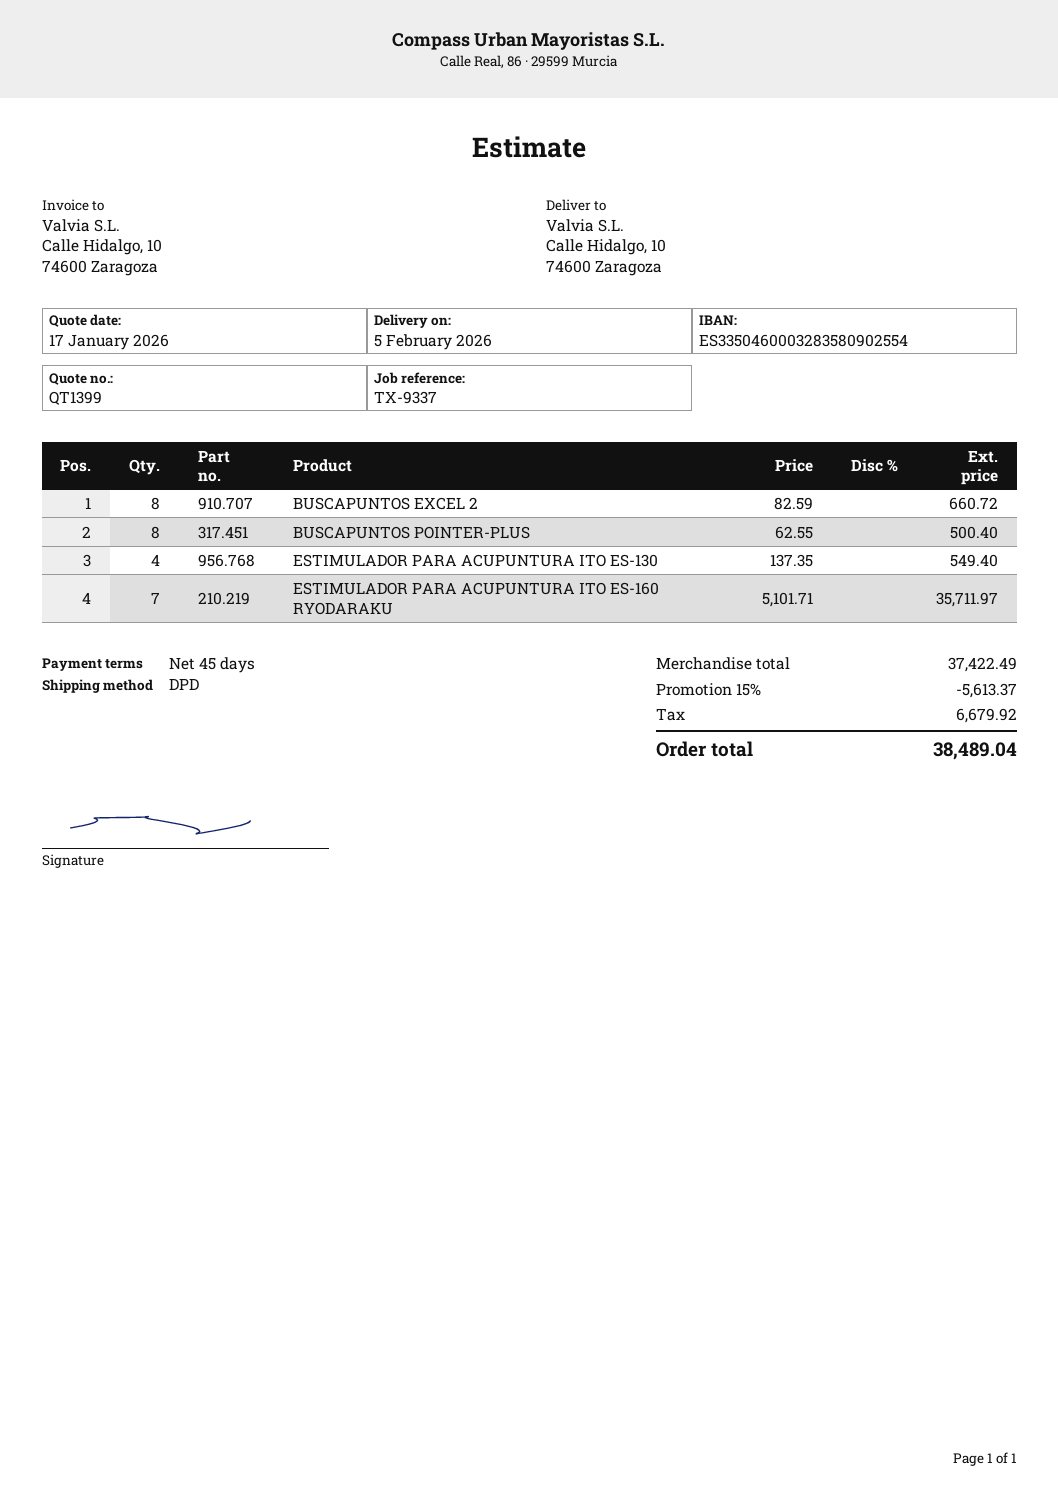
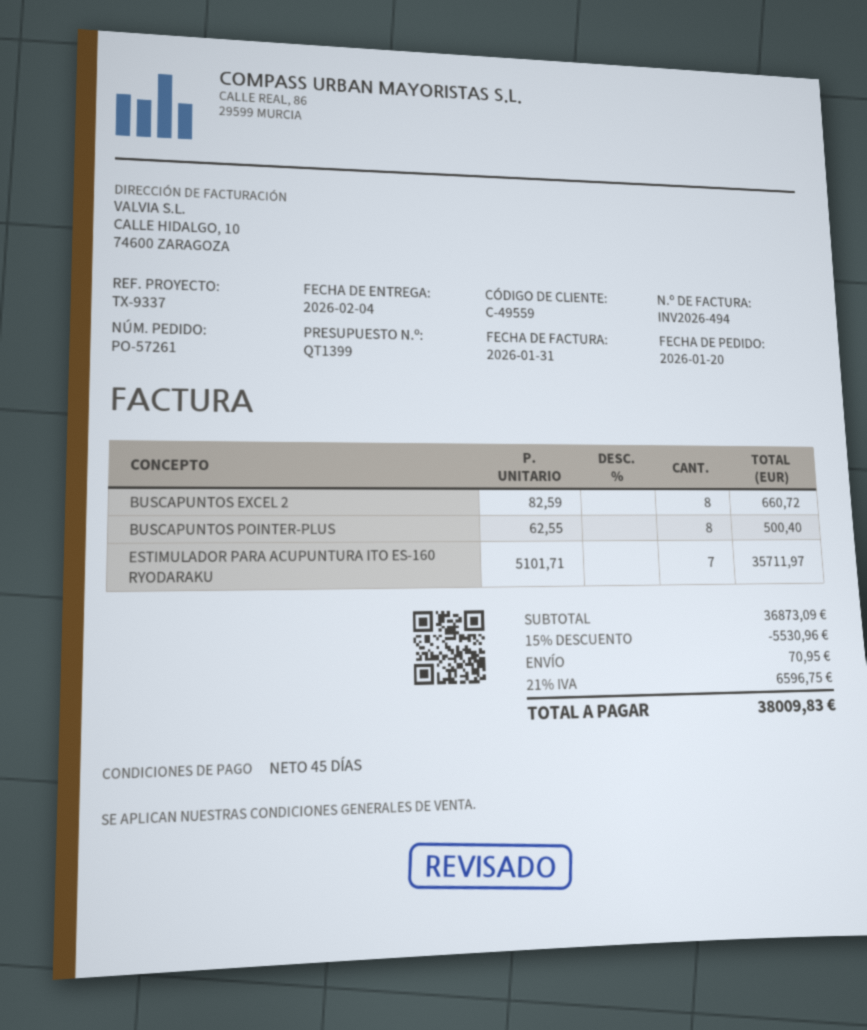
delivery date: 2026-02-05 -> 2026-02-04
ESTIMULADOR PARA ACUPUNTURA ITO ES-130: 4 x 137.35 = 549.40 -> none
subtotal: 37422.49 -> 36873.09
discount: 15% = 5613.37 -> 15% = 5530.96
shipping: none -> 70.95
tax: 6679.92 -> 6596.75
total: 38489.04 -> 38009.83

